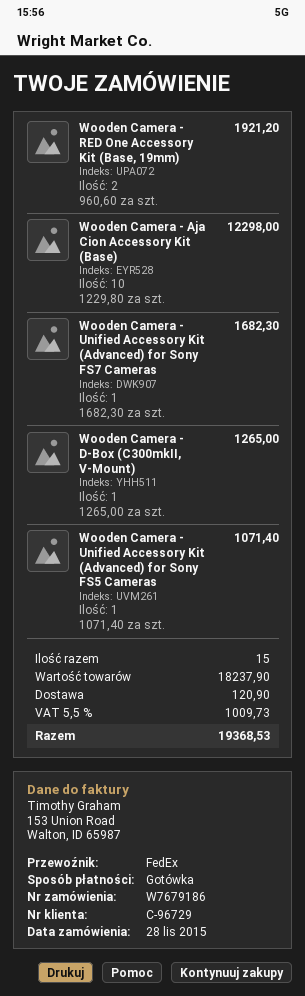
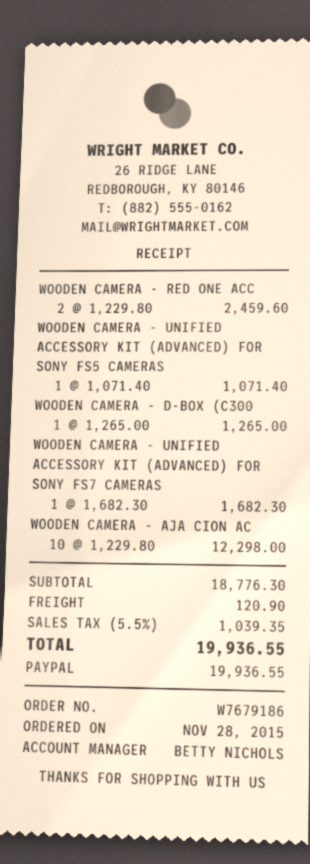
payment method: cash -> PayPal
Wooden Camera - RED One Accessory Kit (Base, 19mm): 2 x 960.60 = 1921.20 -> 2 x 1229.80 = 2459.60
subtotal: 18237.90 -> 18776.30
tax: 5.5% = 1009.73 -> 5.5% = 1039.35
total: 19368.53 -> 19936.55

